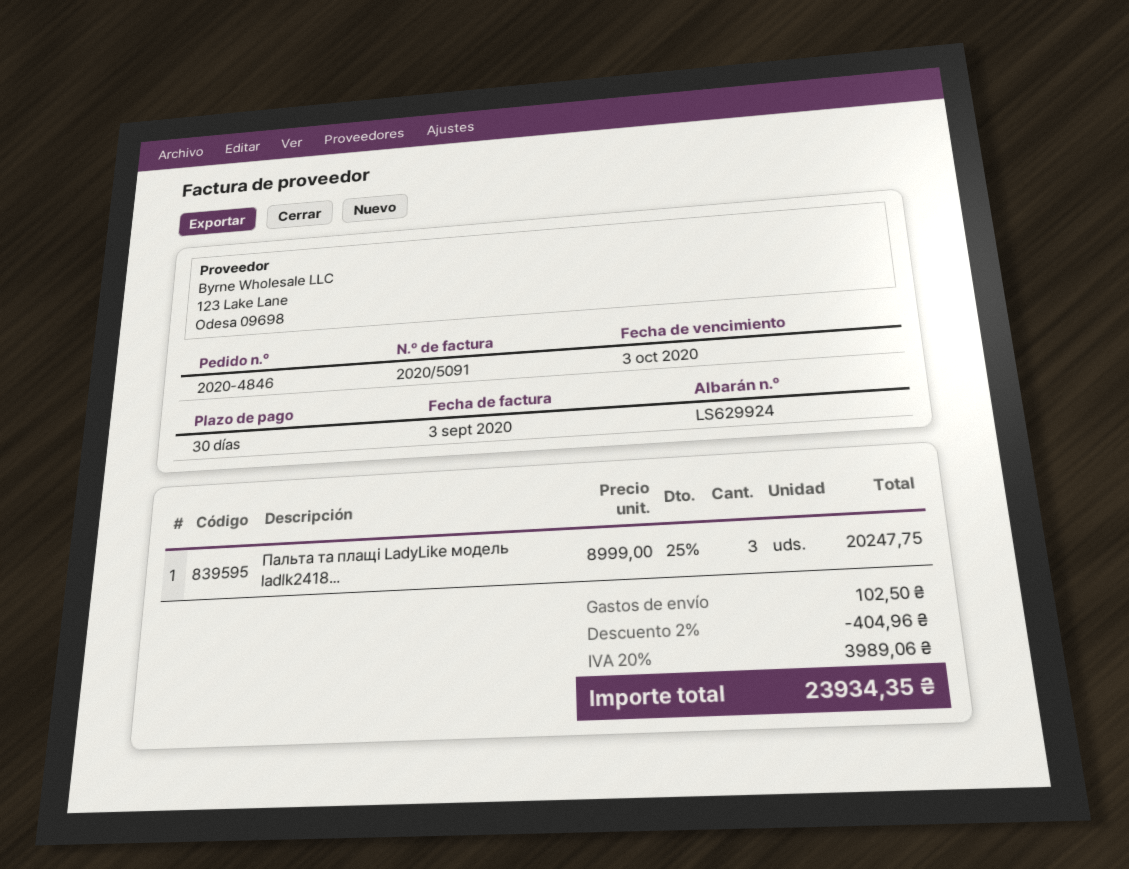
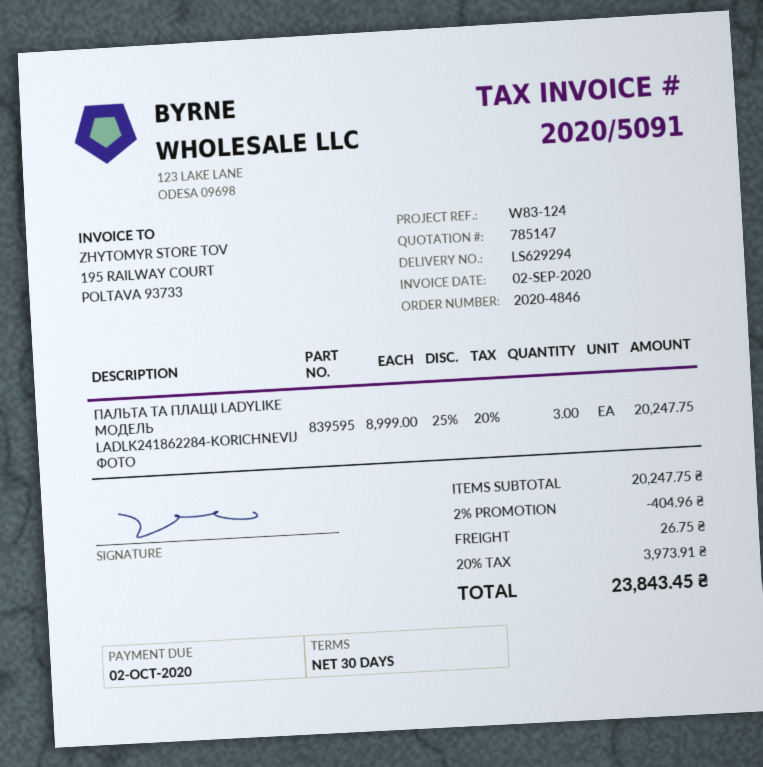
delivery note number: LS629924 -> LS629294
invoice date: 2020-09-03 -> 2020-09-02
due date: 2020-10-03 -> 2020-10-02
shipping: 102.50 -> 26.75
tax: 20% = 3989.06 -> 20% = 3973.91
total: 23934.35 -> 23843.45

